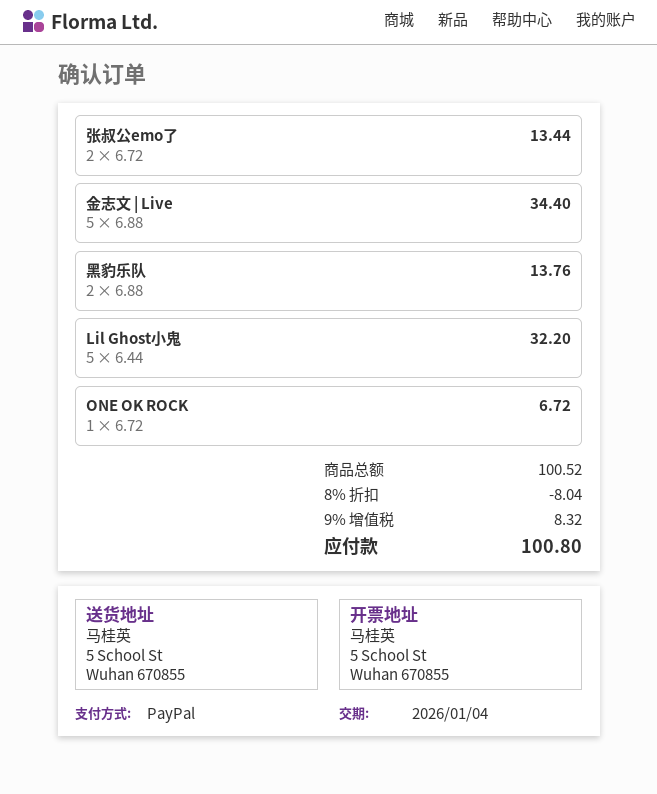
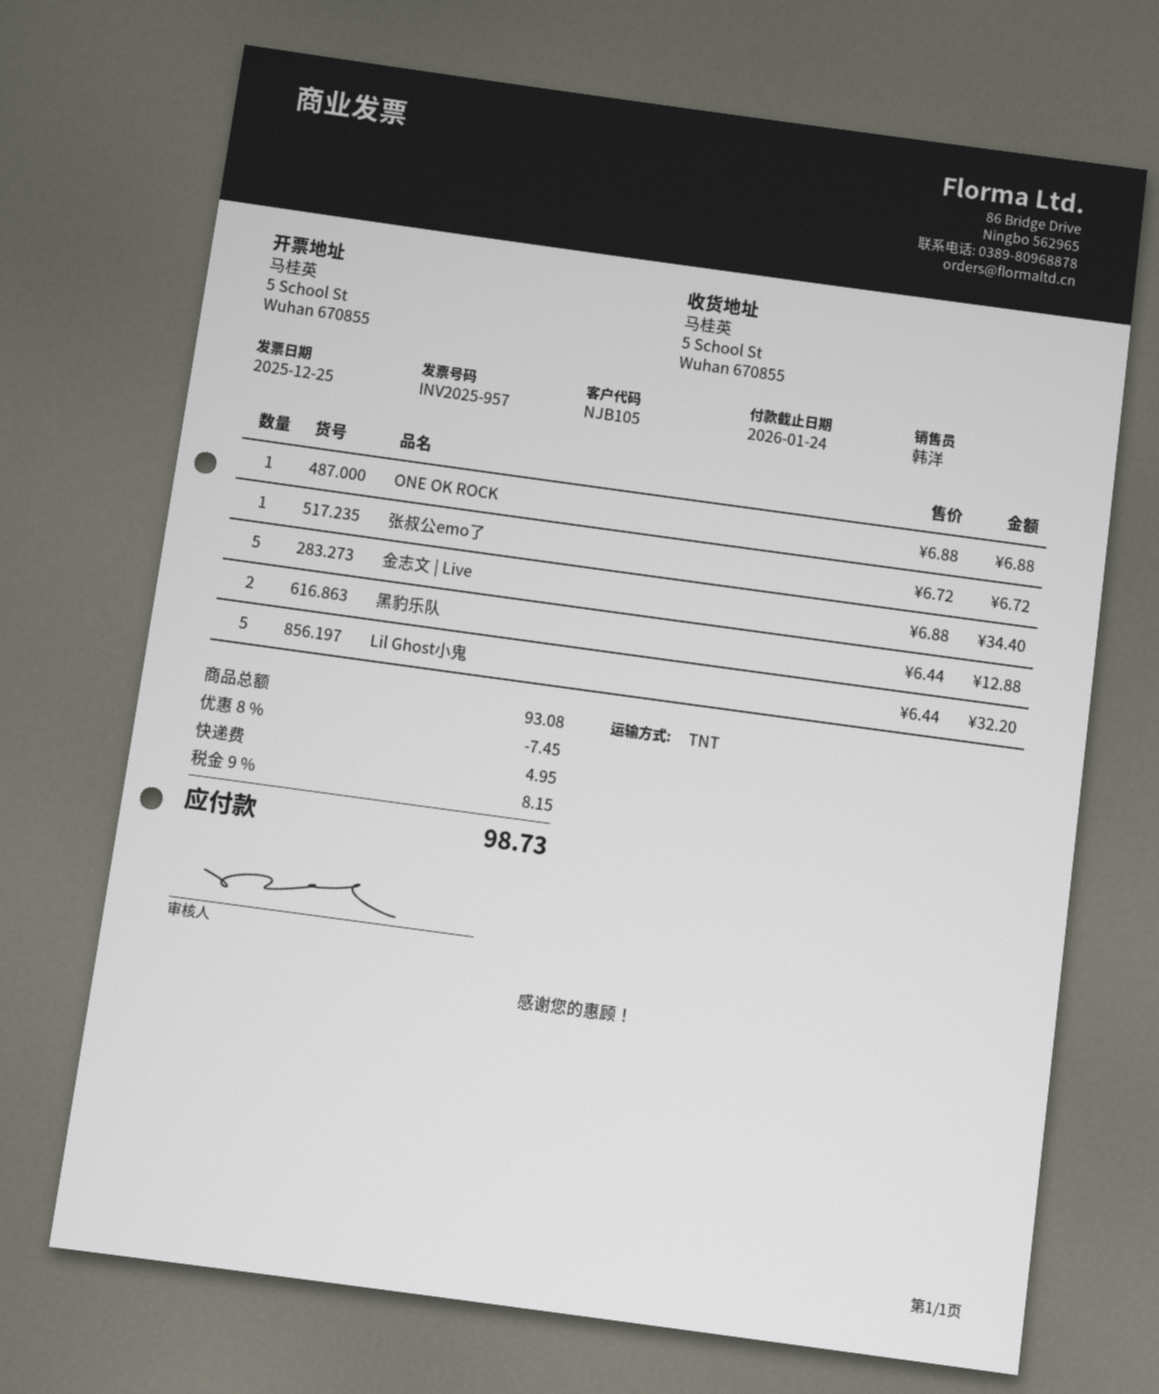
张叔公emo了: 2 x 6.72 = 13.44 -> 1 x 6.72 = 6.72
黑豹乐队: 2 x 6.88 = 13.76 -> 2 x 6.44 = 12.88
ONE OK ROCK: 1 x 6.72 = 6.72 -> 1 x 6.88 = 6.88
subtotal: 100.52 -> 93.08
discount: 8% = 8.04 -> 8% = 7.45
shipping: none -> 4.95
tax: 9% = 8.32 -> 9% = 8.15
total: 100.80 -> 98.73

